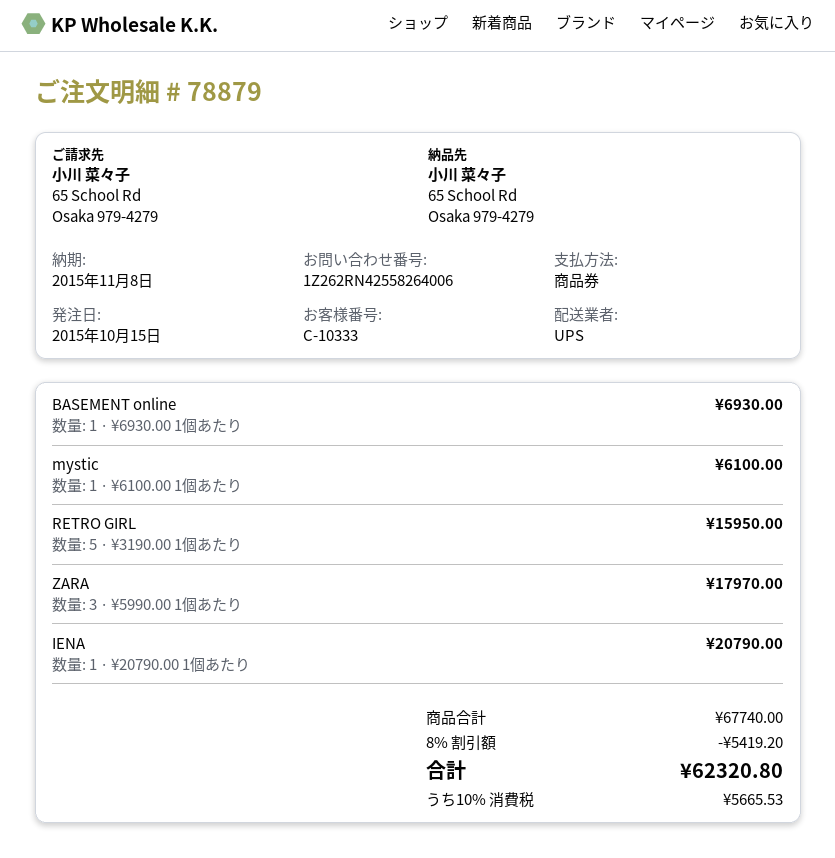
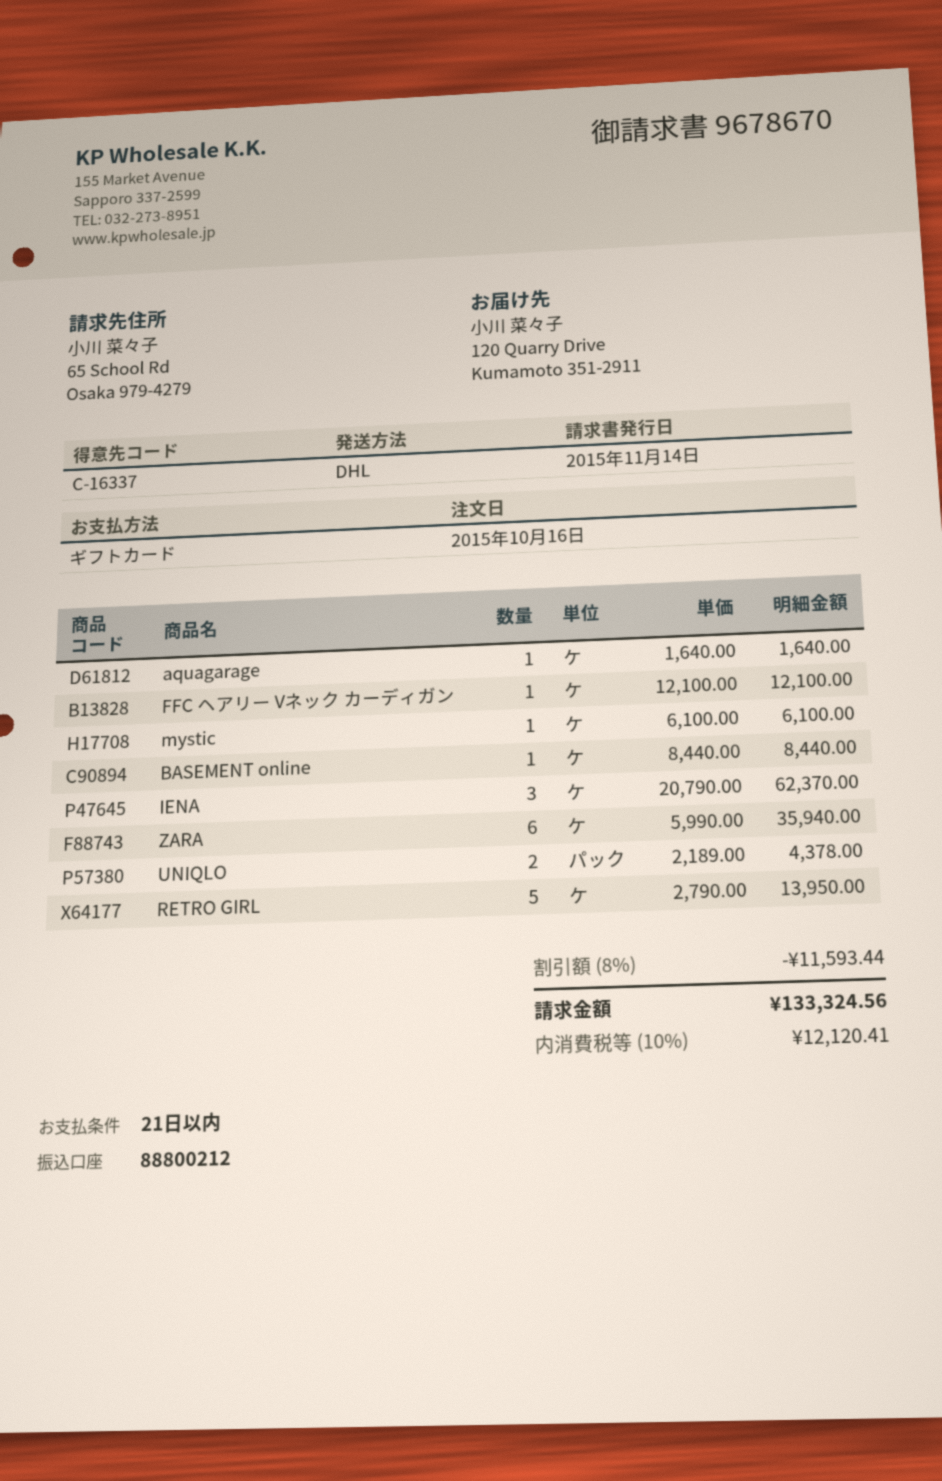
order date: 2015-10-15 -> 2015-10-16
customer number: C-10333 -> C-16337
shipping method: UPS -> DHL
ship to: 65 School Rd, Osaka 979-4279 -> 120 Quarry Drive, Kumamoto 351-2911
BASEMENT online: 1 x 6930.00 = 6930.00 -> 1 x 8440.00 = 8440.00
RETRO GIRL: 5 x 3190.00 = 15950.00 -> 5 x 2790.00 = 13950.00
ZARA: 3 x 5990.00 = 17970.00 -> 6 x 5990.00 = 35940.00
IENA: 1 x 20790.00 = 20790.00 -> 3 x 20790.00 = 62370.00
aquagarage: none -> 1 x 1640.00 = 1640.00
FFC ヘアリー Vネック カーディガン: none -> 1 x 12100.00 = 12100.00
UNIQLO: none -> 2 x 2189.00 = 4378.00
discount: 8% = 5419.20 -> 8% = 11593.44
tax: 10% = 5665.53 -> 10% = 12120.41
total: 62320.80 -> 133324.56

